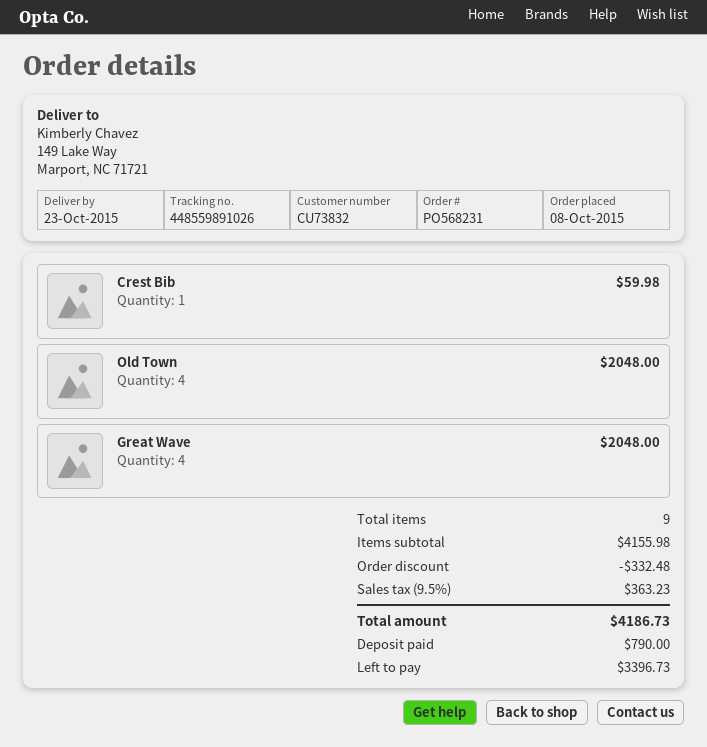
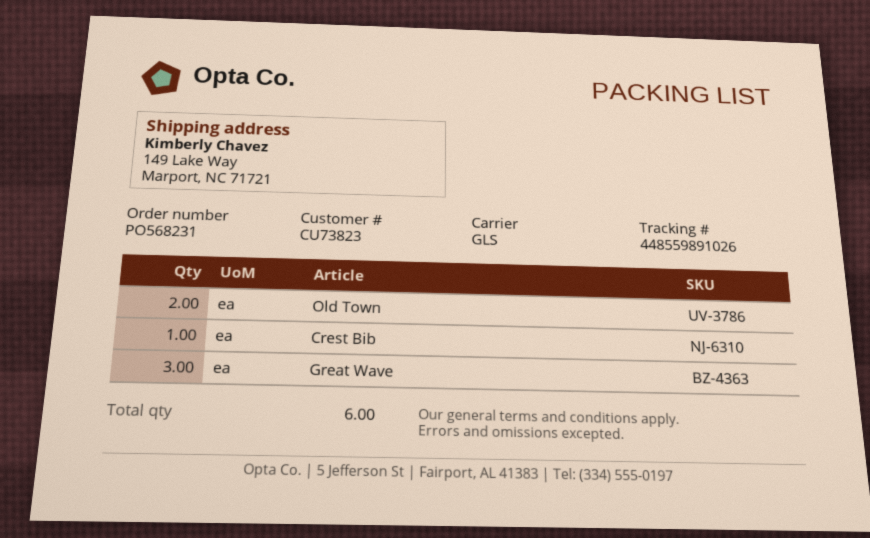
customer number: CU73832 -> CU73823
Old Town: 4 -> 2
Great Wave: 4 -> 3
total quantity: 9 -> 6

